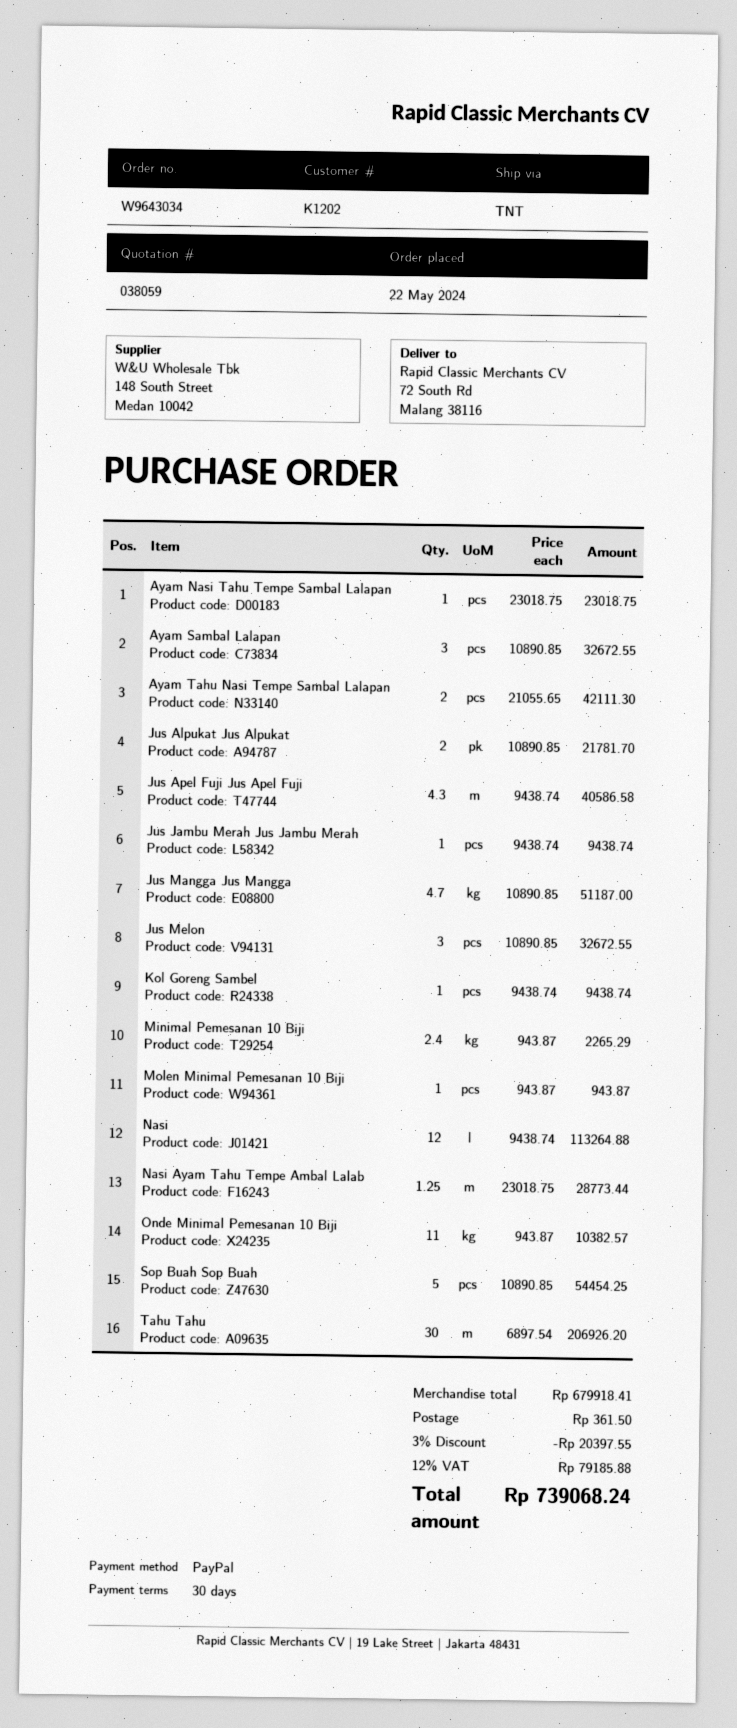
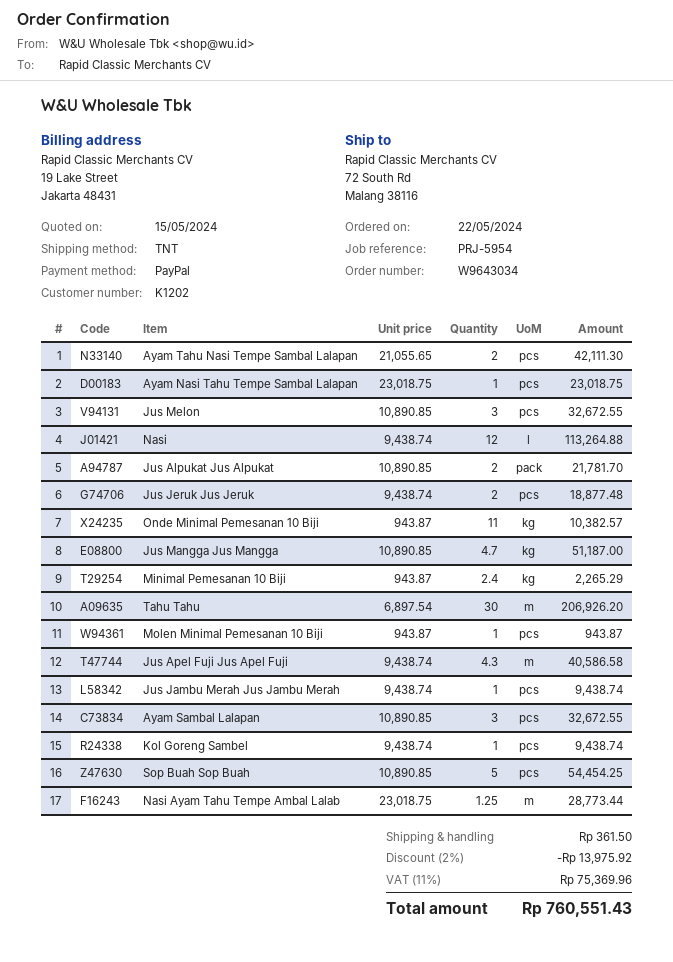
Jus Jeruk Jus Jeruk: none -> 2 x 9438.74 = 18877.48
discount: 3% = 20397.55 -> 2% = 13975.92
tax: 12% = 79185.88 -> 11% = 75369.96
total: 739068.24 -> 760551.43

